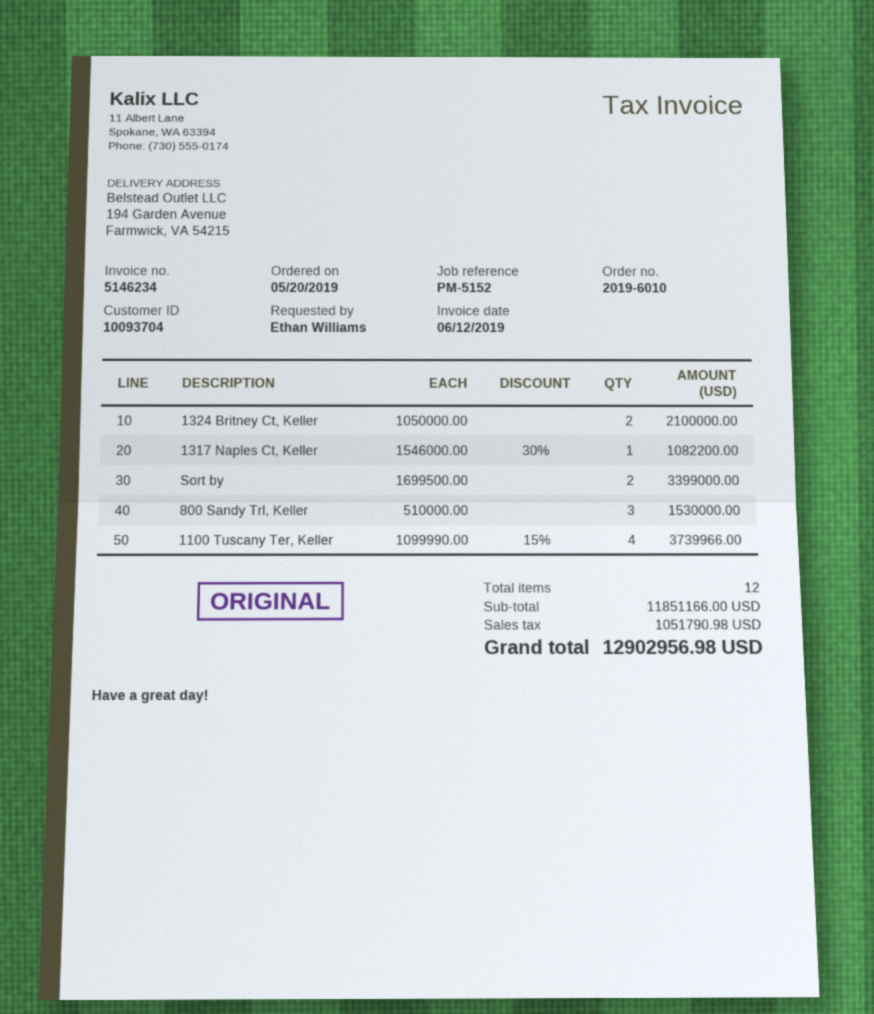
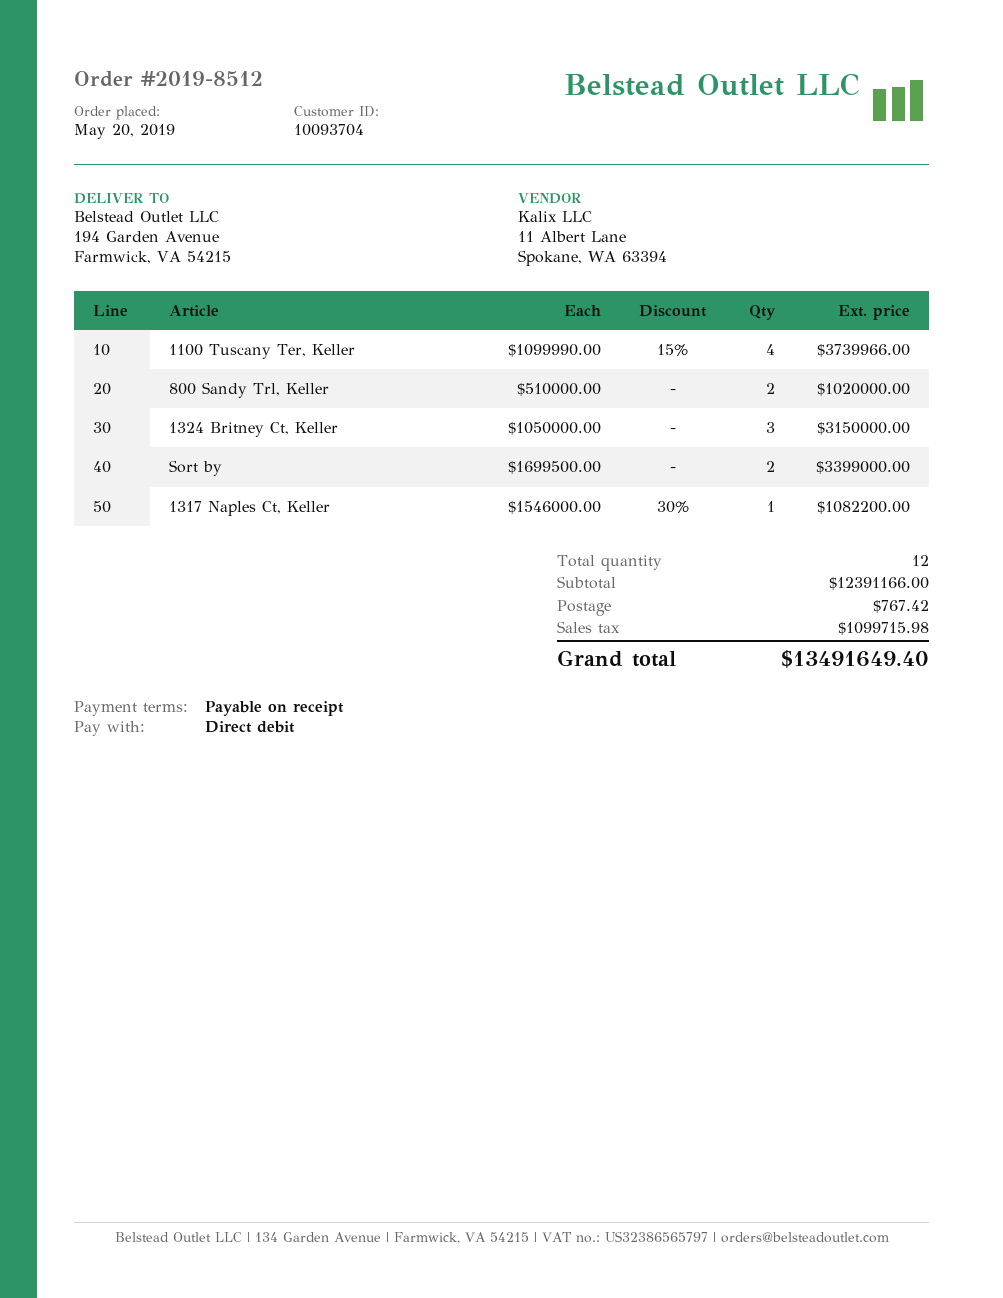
order number: 2019-6010 -> 2019-8512
1324 Britney Ct, Keller: 2 x 1050000.00 = 2100000.00 -> 3 x 1050000.00 = 3150000.00
800 Sandy Trl, Keller: 3 x 510000.00 = 1530000.00 -> 2 x 510000.00 = 1020000.00
subtotal: 11851166.00 -> 12391166.00
shipping: none -> 767.42
tax: 1051790.98 -> 1099715.98
total: 12902956.98 -> 13491649.40

